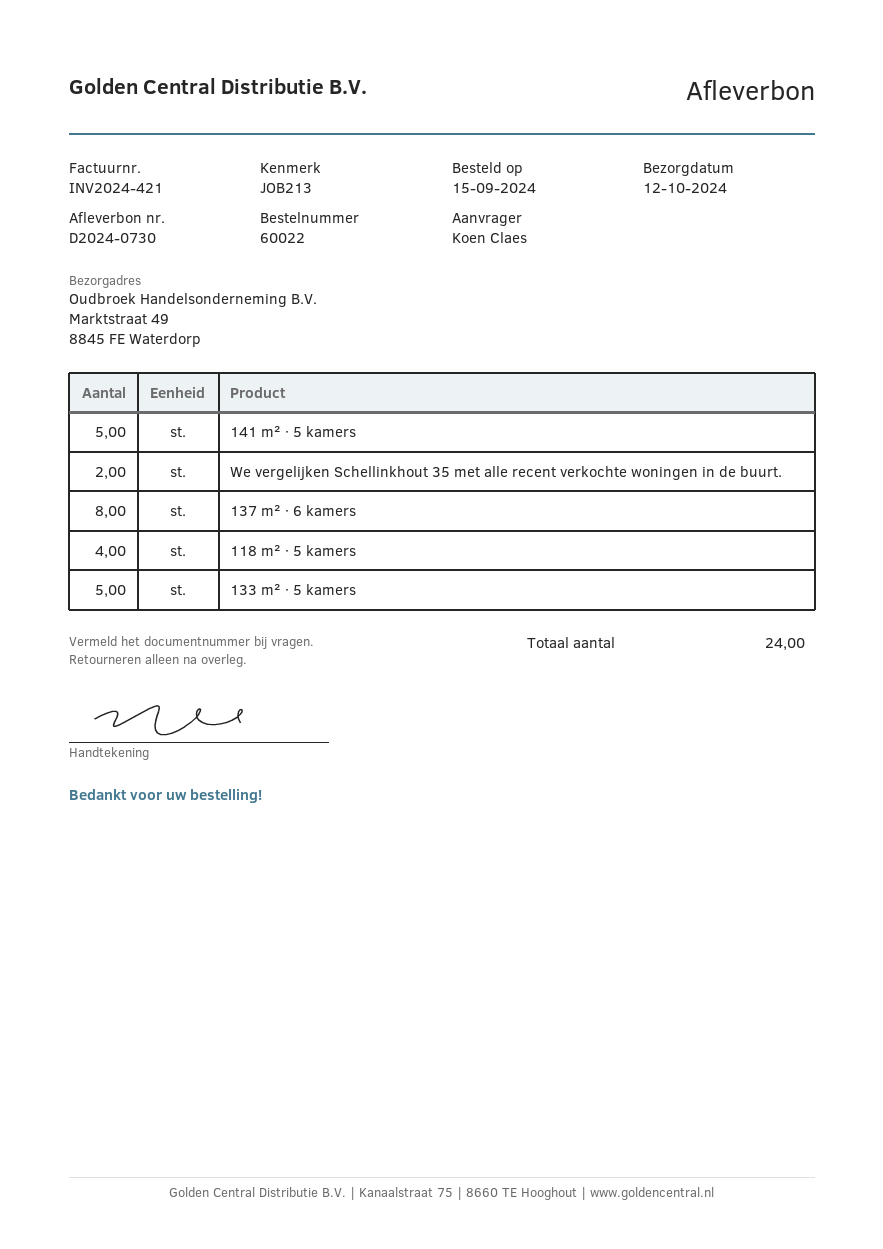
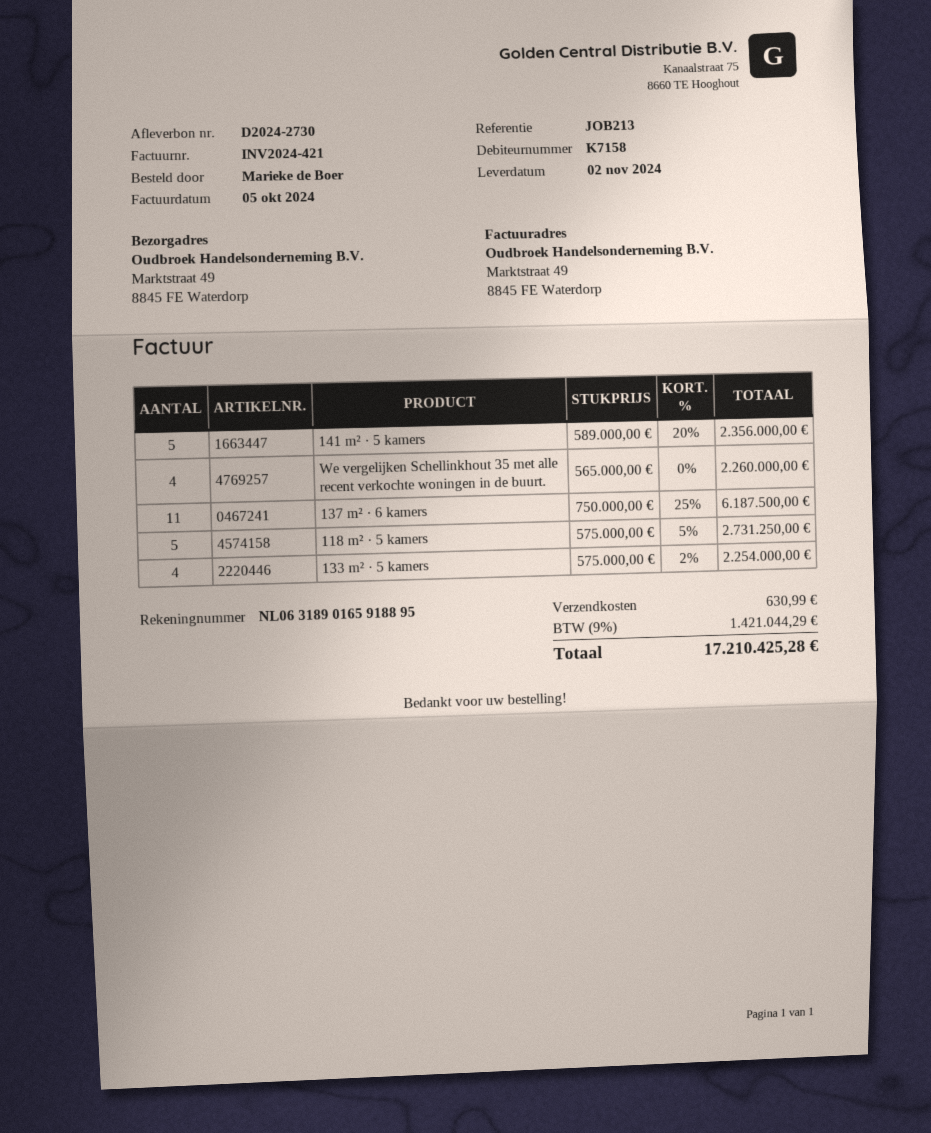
delivery note number: D2024-0730 -> D2024-2730
delivery date: 2024-10-12 -> 2024-11-02
ordered by: Koen Claes -> Marieke de Boer
We vergelijken Schellinkhout 35 met alle recent verkochte woningen in de buurt.: 2 -> 4
137 m² · 6 kamers: 8 -> 11
118 m² · 5 kamers: 4 -> 5
133 m² · 5 kamers: 5 -> 4

